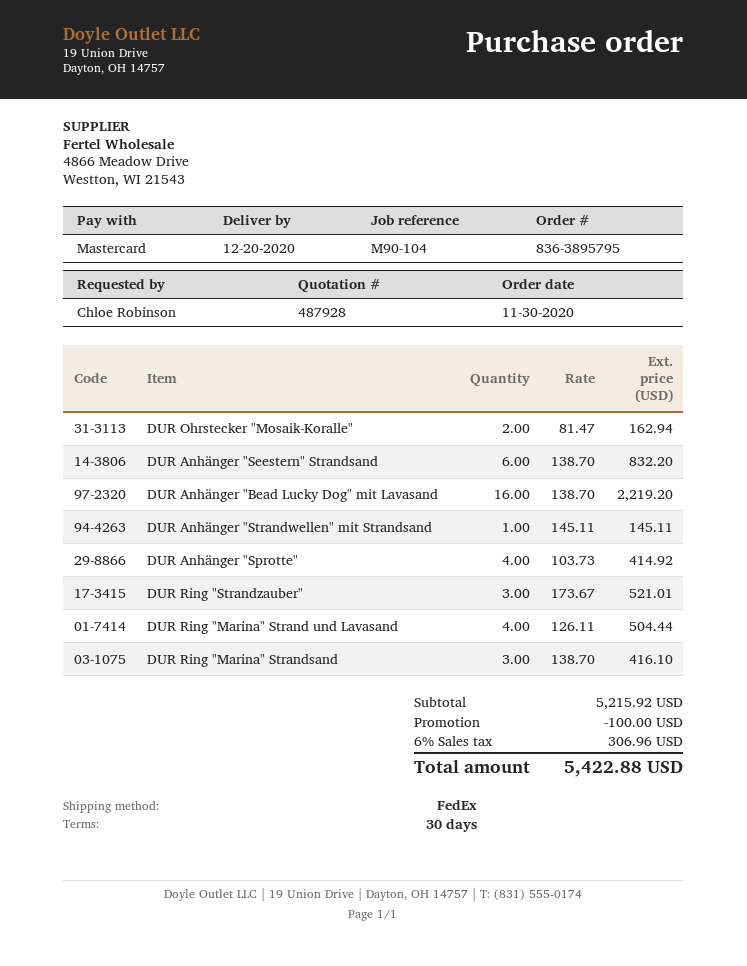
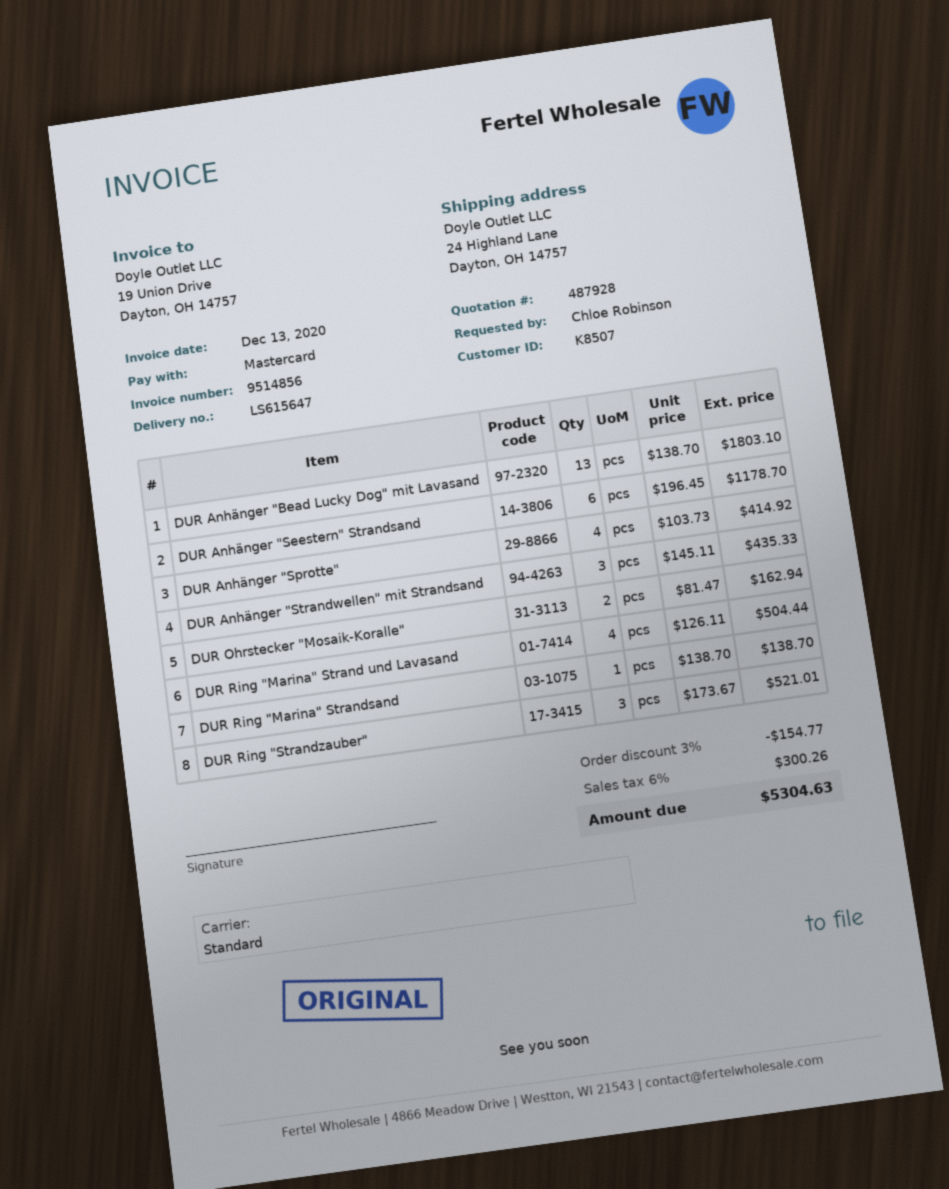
shipping method: FedEx -> standard
DUR Anhänger "Seestern" Strandsand: 6 x 138.70 = 832.20 -> 6 x 196.45 = 1178.70
DUR Anhänger "Bead Lucky Dog" mit Lavasand: 16 x 138.70 = 2219.20 -> 13 x 138.70 = 1803.10
DUR Anhänger "Strandwellen" mit Strandsand: 1 x 145.11 = 145.11 -> 3 x 145.11 = 435.33
DUR Ring "Marina" Strandsand: 3 x 138.70 = 416.10 -> 1 x 138.70 = 138.70
discount: 100.00 -> 154.77
tax: 6% = 306.96 -> 6% = 300.26
total: 5422.88 -> 5304.63

